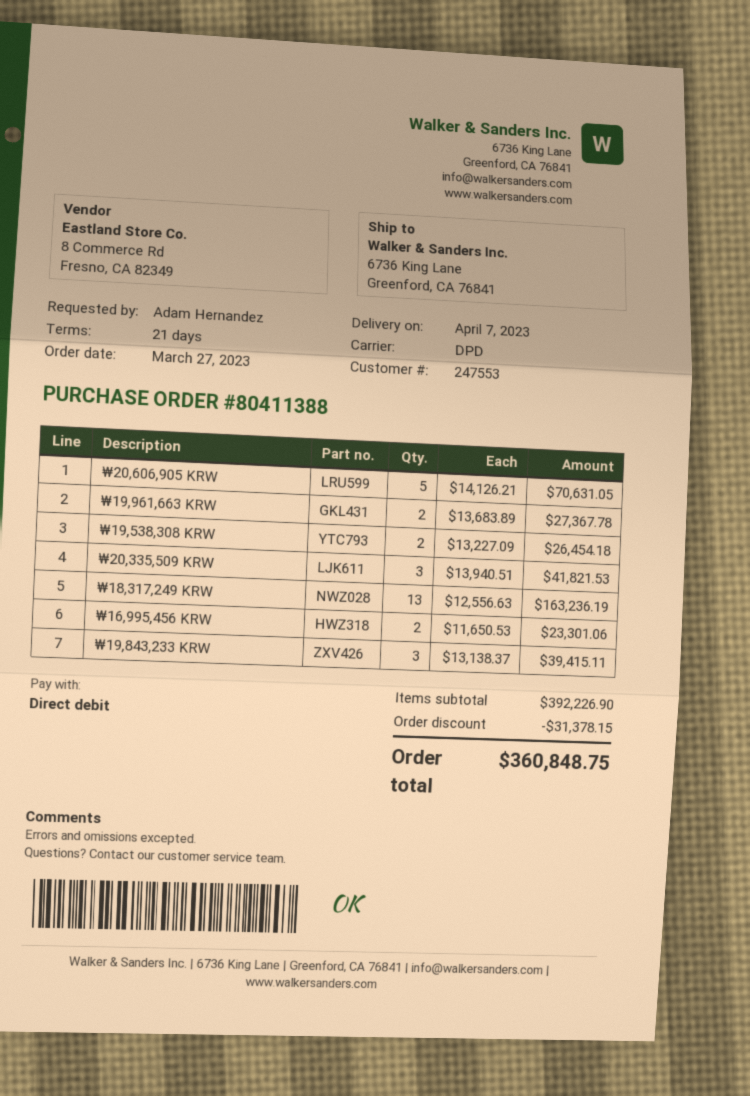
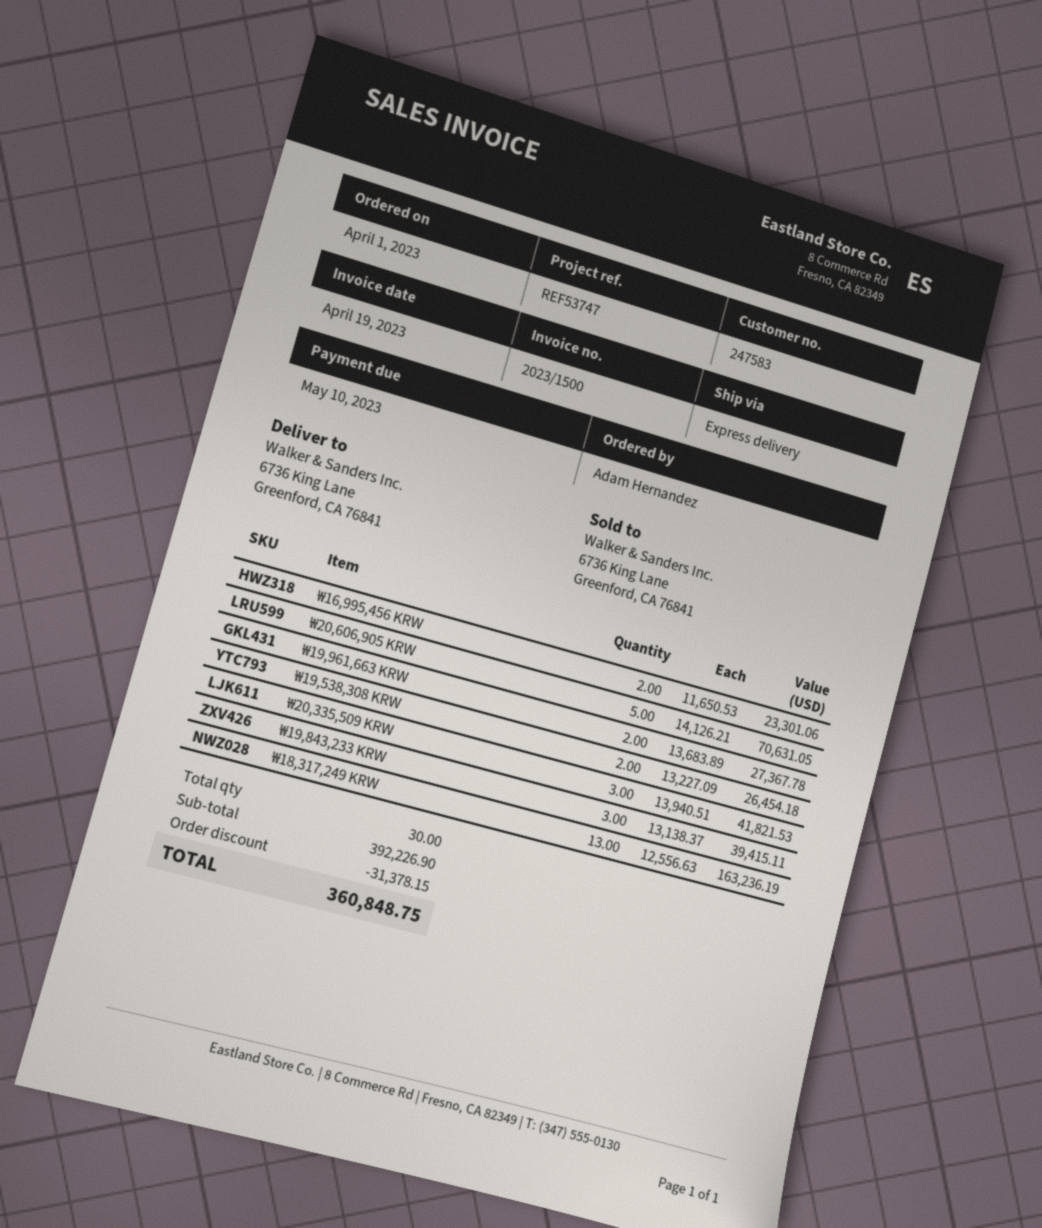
order date: 2023-03-27 -> 2023-04-01
customer number: 247553 -> 247583
shipping method: DPD -> express

